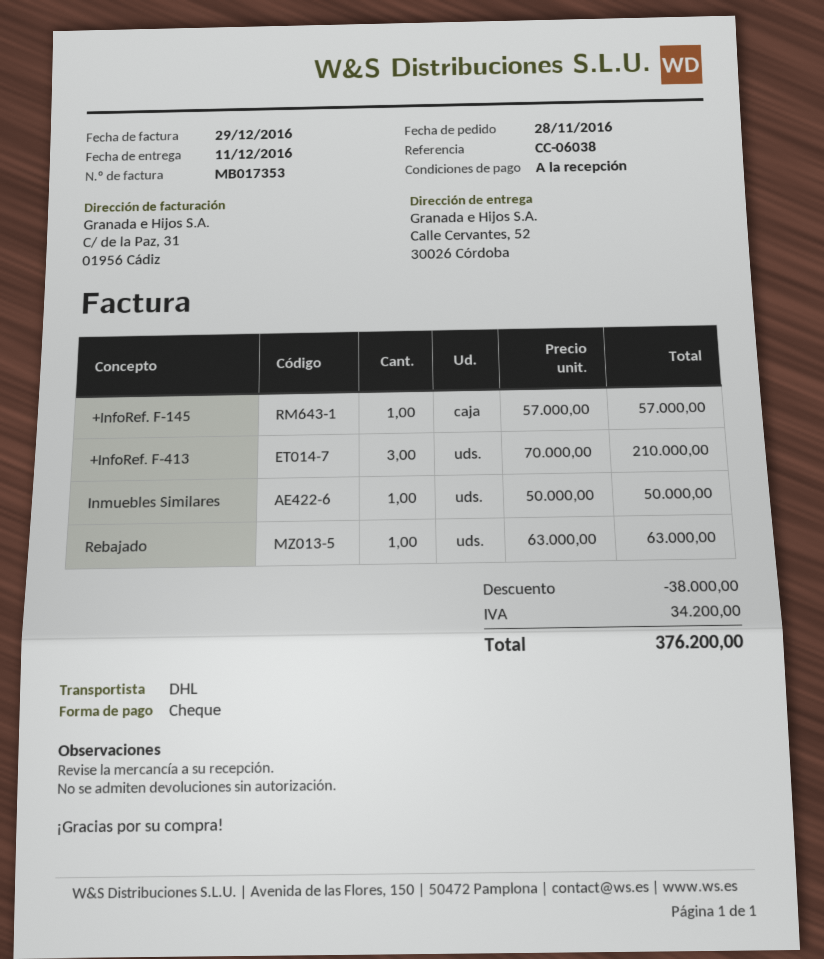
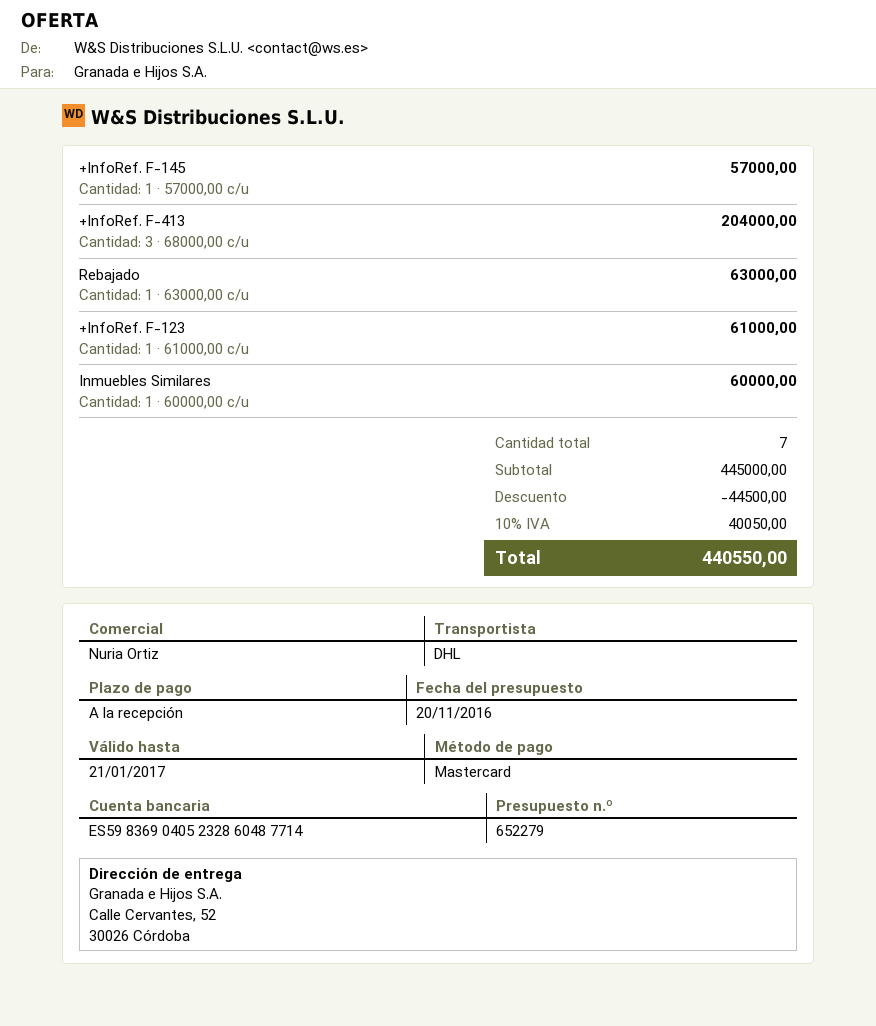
payment method: cheque -> Mastercard
+InfoRef. F-413: 3 x 70000.00 = 210000.00 -> 3 x 68000.00 = 204000.00
Inmuebles Similares: 1 x 50000.00 = 50000.00 -> 1 x 60000.00 = 60000.00
+InfoRef. F-123: none -> 1 x 61000.00 = 61000.00
discount: 38000.00 -> 44500.00
tax: 34200.00 -> 40050.00
total: 376200.00 -> 440550.00

